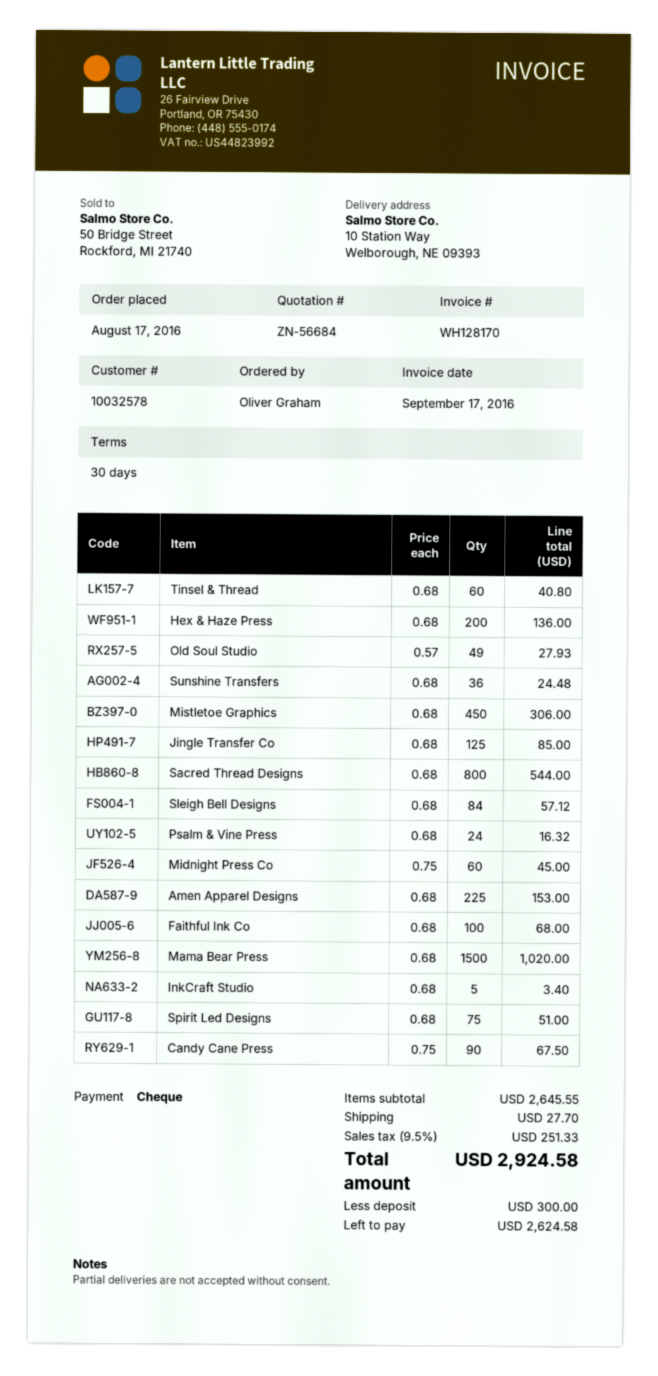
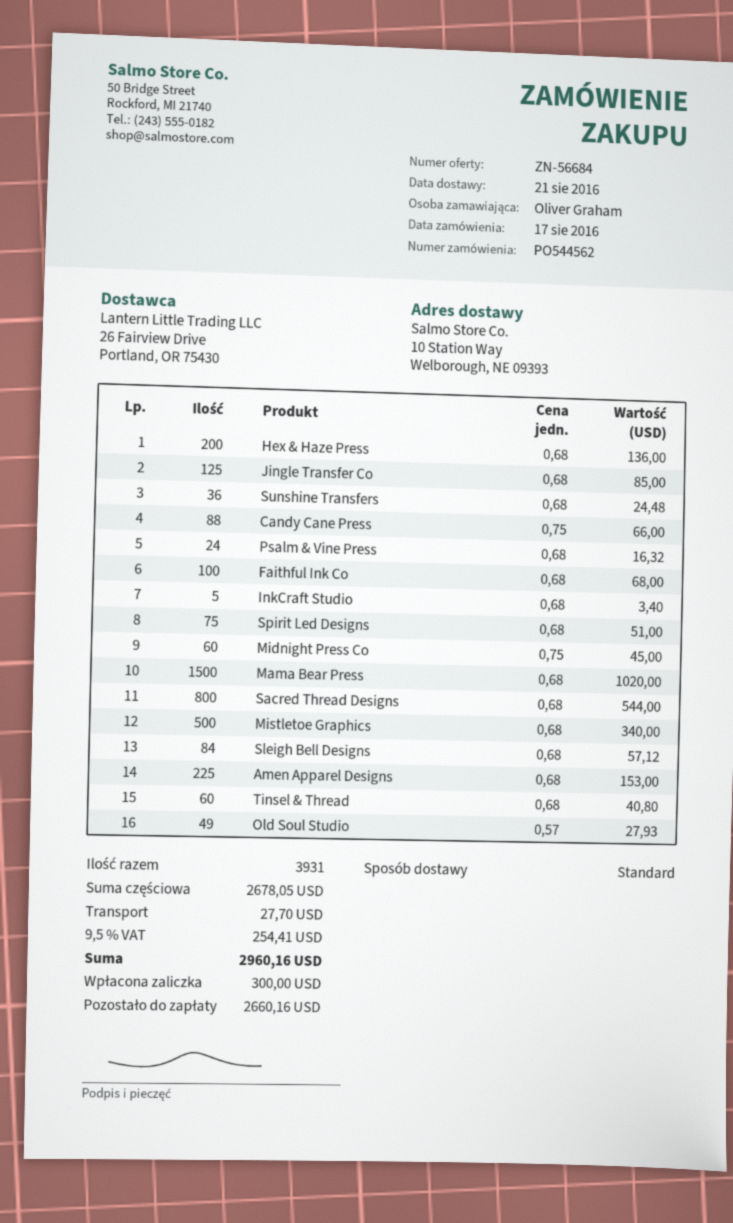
Mistletoe Graphics: 450 x 0.68 = 306.00 -> 500 x 0.68 = 340.00
Candy Cane Press: 90 x 0.75 = 67.50 -> 88 x 0.75 = 66.00
subtotal: 2645.55 -> 2678.05
tax: 9.5% = 251.33 -> 9.5% = 254.41
total: 2924.58 -> 2960.16
balance: 2624.58 -> 2660.16

